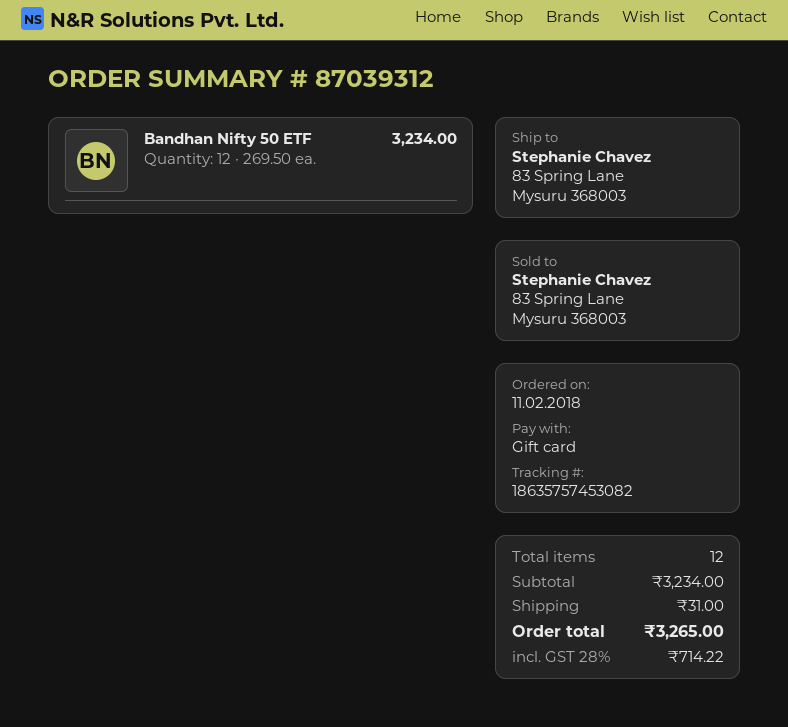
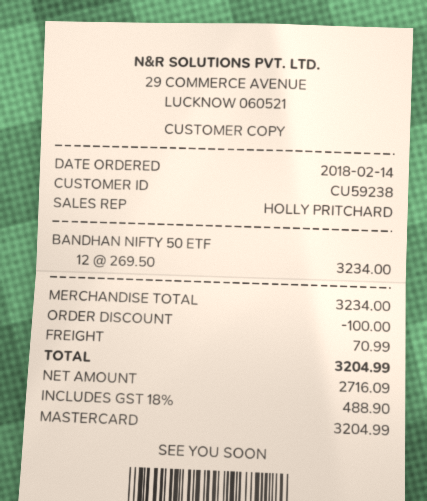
order date: 2018-02-11 -> 2018-02-14
payment method: gift card -> Mastercard
discount: none -> 100.00
shipping: 31.00 -> 70.99
tax: 28% = 714.22 -> 18% = 488.90
total: 3265.00 -> 3204.99

